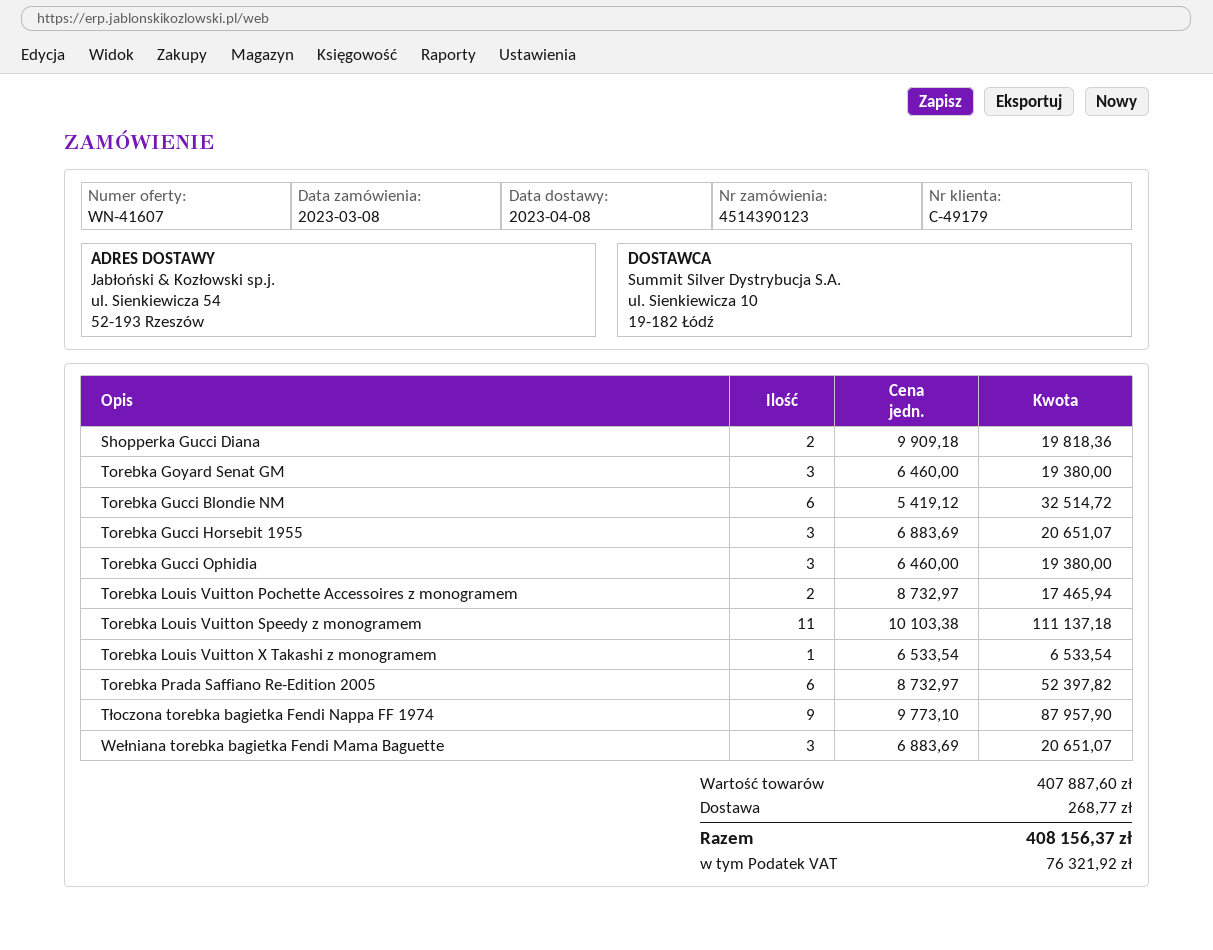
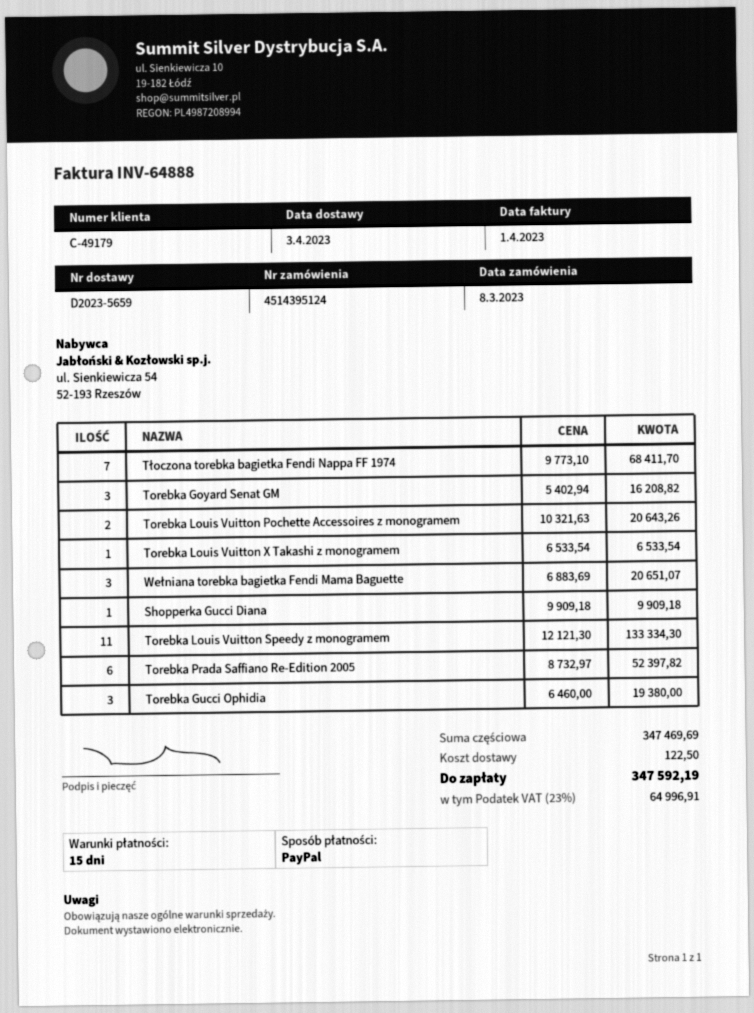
order number: 4514390123 -> 4514395124
delivery date: 2023-04-08 -> 2023-04-03
Shopperka Gucci Diana: 2 x 9909.18 = 19818.36 -> 1 x 9909.18 = 9909.18
Torebka Goyard Senat GM: 3 x 6460.00 = 19380.00 -> 3 x 5402.94 = 16208.82
Torebka Gucci Blondie NM: 6 x 5419.12 = 32514.72 -> none
Torebka Gucci Horsebit 1955: 3 x 6883.69 = 20651.07 -> none
Torebka Louis Vuitton Pochette Accessoires z monogramem: 2 x 8732.97 = 17465.94 -> 2 x 10321.63 = 20643.26
Torebka Louis Vuitton Speedy z monogramem: 11 x 10103.38 = 111137.18 -> 11 x 12121.30 = 133334.30
Tłoczona torebka bagietka Fendi Nappa FF 1974: 9 x 9773.10 = 87957.90 -> 7 x 9773.10 = 68411.70
subtotal: 407887.60 -> 347469.69
shipping: 268.77 -> 122.50
tax: 76321.92 -> 64996.91
total: 408156.37 -> 347592.19

